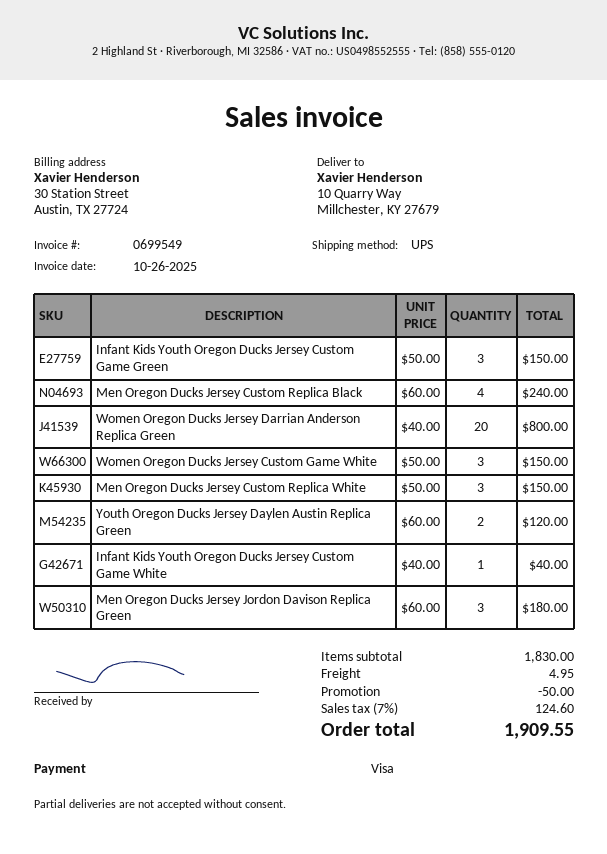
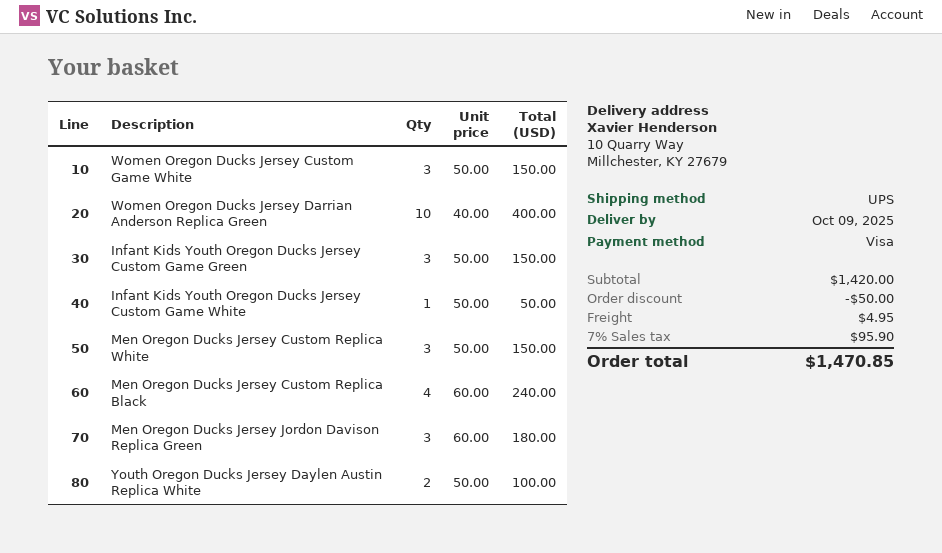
Women Oregon Ducks Jersey Darrian Anderson Replica Green: 20 x 40.00 = 800.00 -> 10 x 40.00 = 400.00
Youth Oregon Ducks Jersey Daylen Austin Replica Green: 2 x 60.00 = 120.00 -> none
Infant Kids Youth Oregon Ducks Jersey Custom Game White: 1 x 40.00 = 40.00 -> 1 x 50.00 = 50.00
Youth Oregon Ducks Jersey Daylen Austin Replica White: none -> 2 x 50.00 = 100.00
subtotal: 1830.00 -> 1420.00
tax: 7% = 124.60 -> 7% = 95.90
total: 1909.55 -> 1470.85

